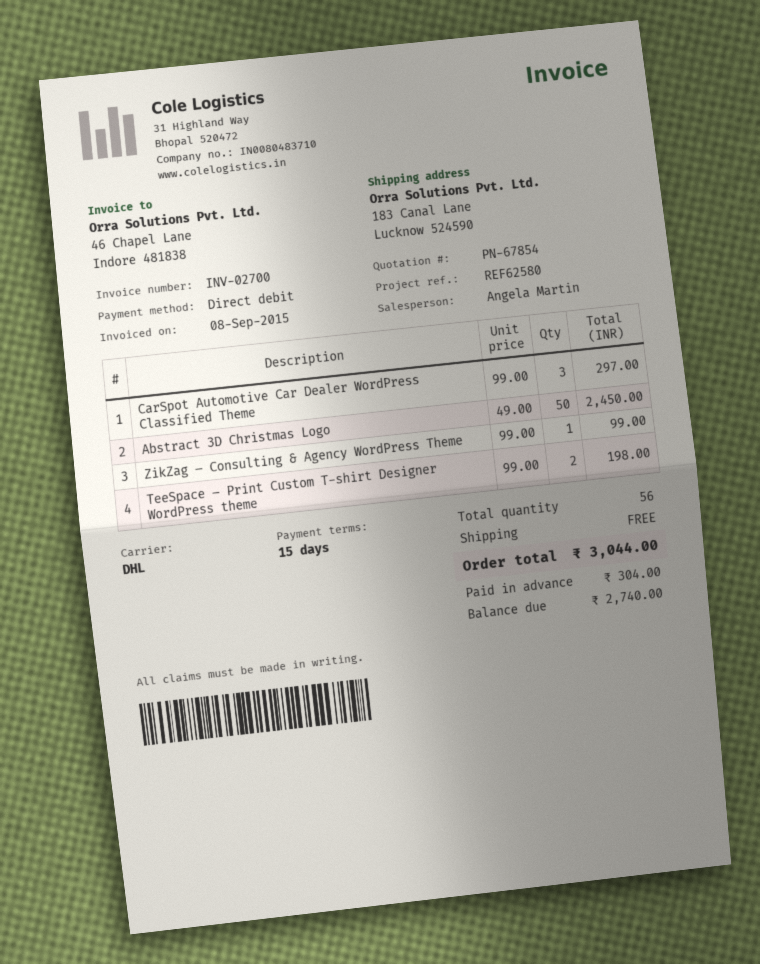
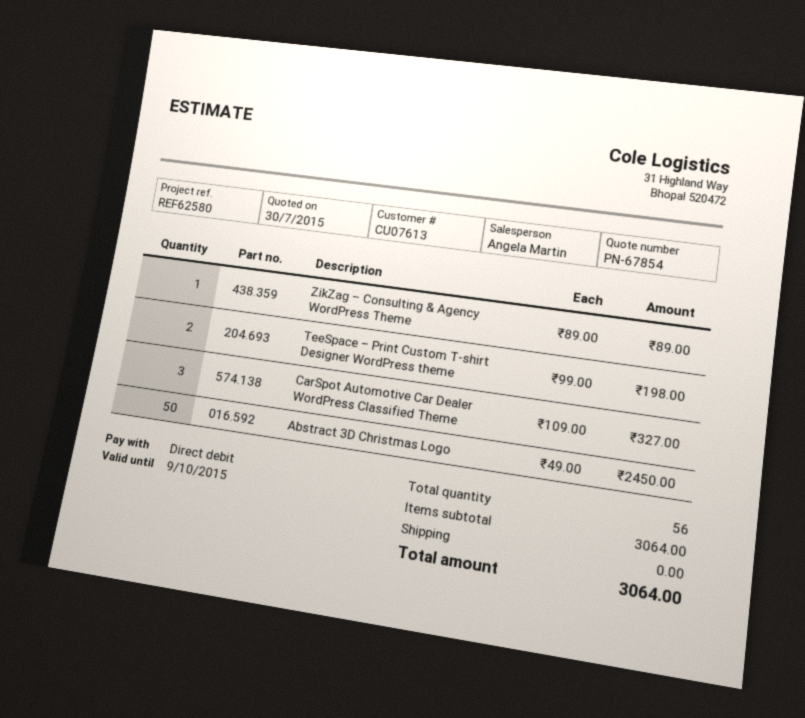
CarSpot Automotive Car Dealer WordPress Classified Theme: 3 x 99.00 = 297.00 -> 3 x 109.00 = 327.00
ZikZag – Consulting & Agency WordPress Theme: 1 x 99.00 = 99.00 -> 1 x 89.00 = 89.00
total: 3044.00 -> 3064.00

